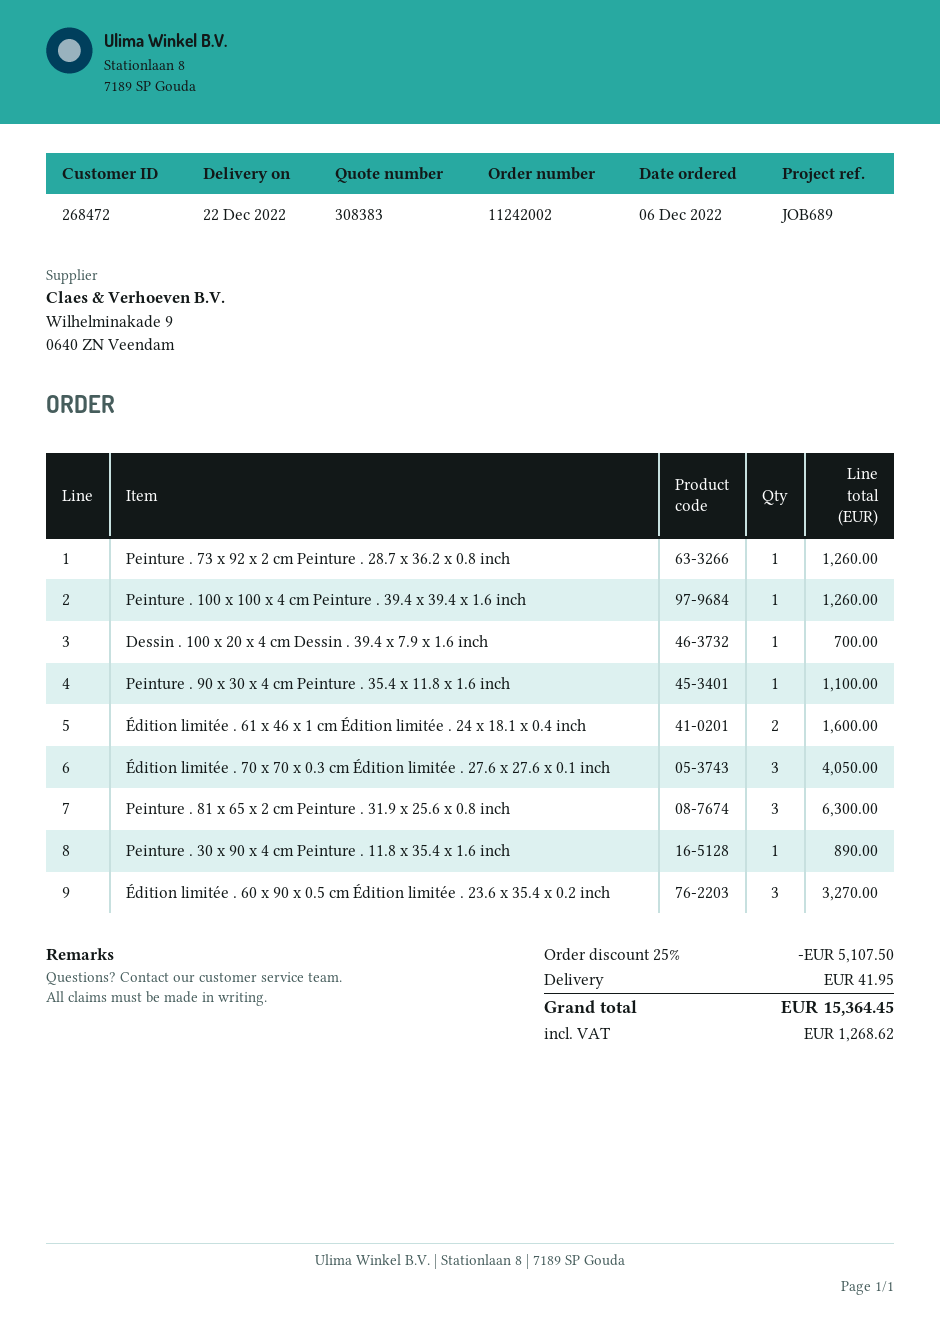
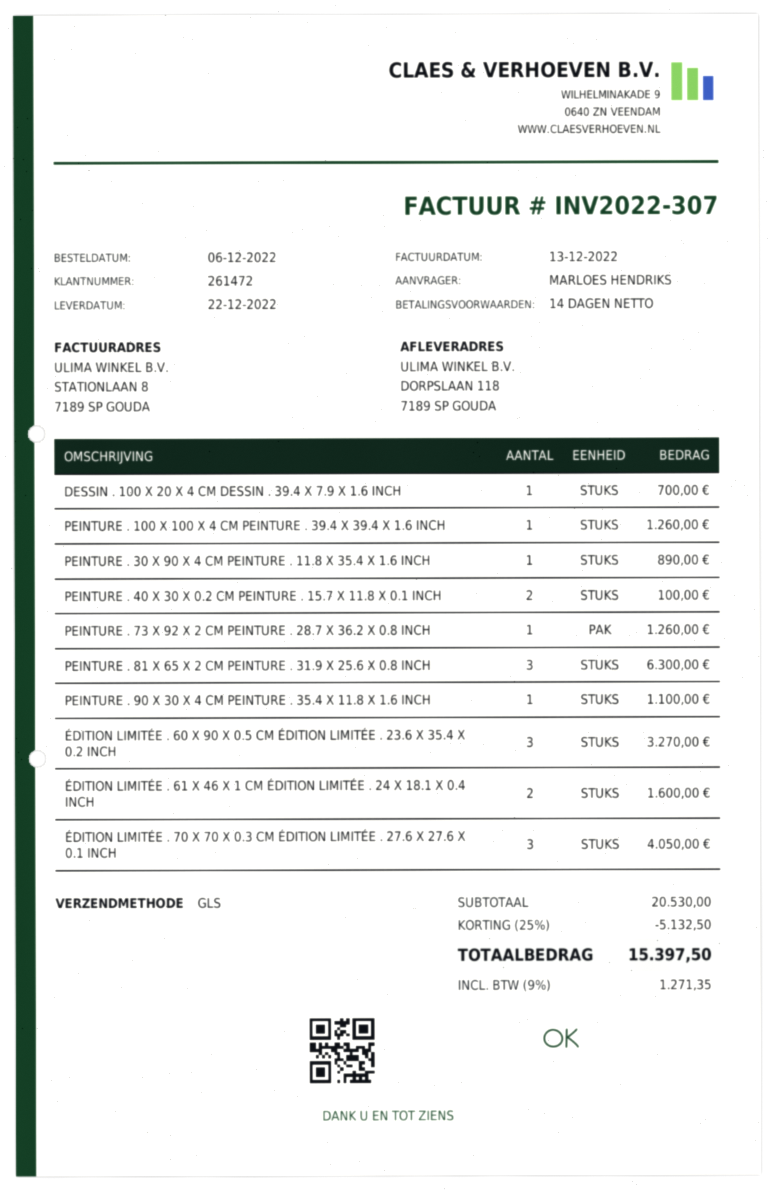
customer number: 268472 -> 261472
PEINTURE . 40 X 30 X 0.2 CM PEINTURE . 15.7 X 11.8 X 0.1 INCH: none -> 2 for 100.00
discount: 25% = 5107.50 -> 25% = 5132.50
shipping: 41.95 -> none
tax: 1268.62 -> 1271.35
total: 15364.45 -> 15397.50

